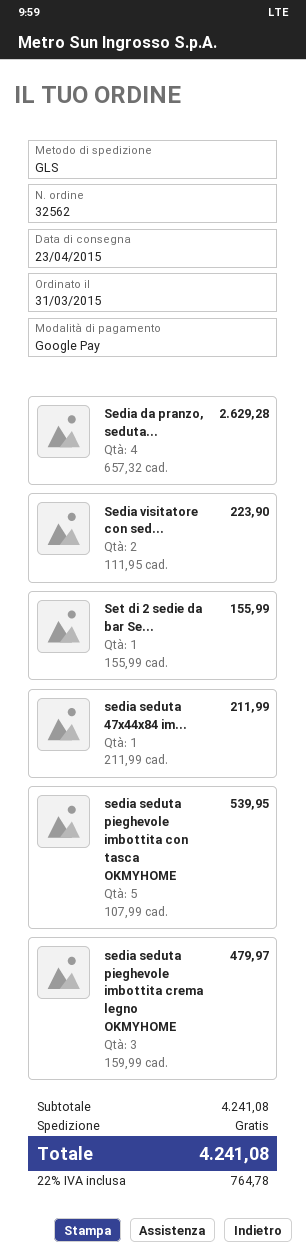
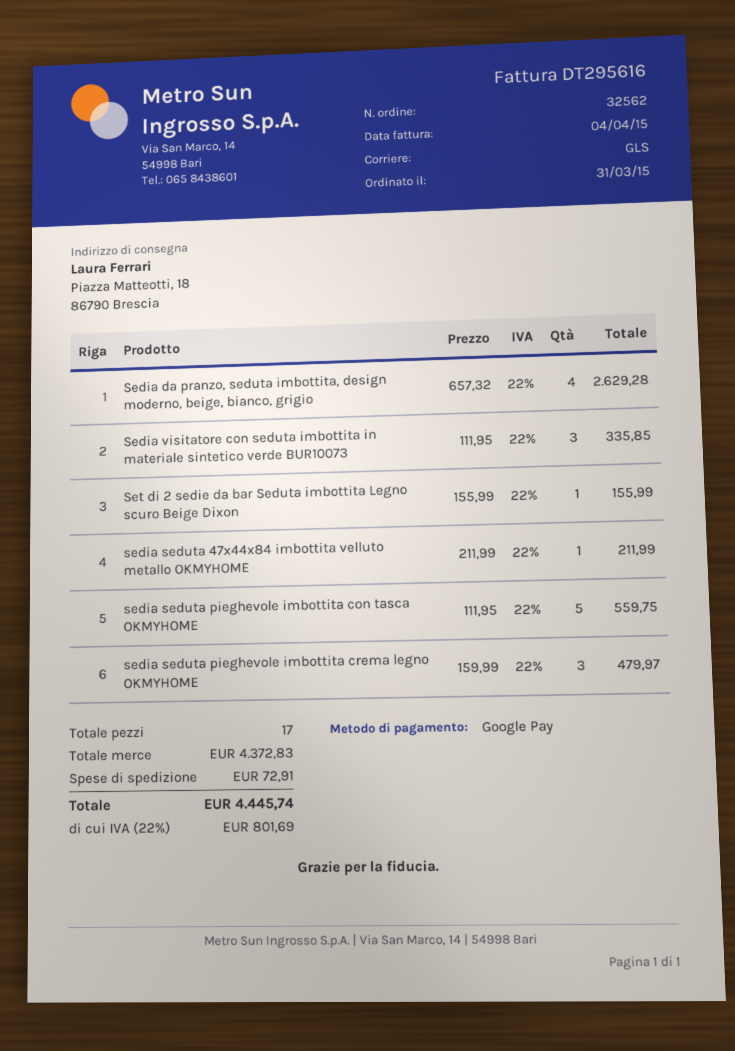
Sedia visitatore con sed...: 2 x 111.95 = 223.90 -> 3 x 111.95 = 335.85
sedia seduta pieghevole imbottita con tasca OKMYHOME: 5 x 107.99 = 539.95 -> 5 x 111.95 = 559.75
subtotal: 4241.08 -> 4372.83
shipping: 0.00 -> 72.91
tax: 22% = 764.78 -> 22% = 801.69
total: 4241.08 -> 4445.74

